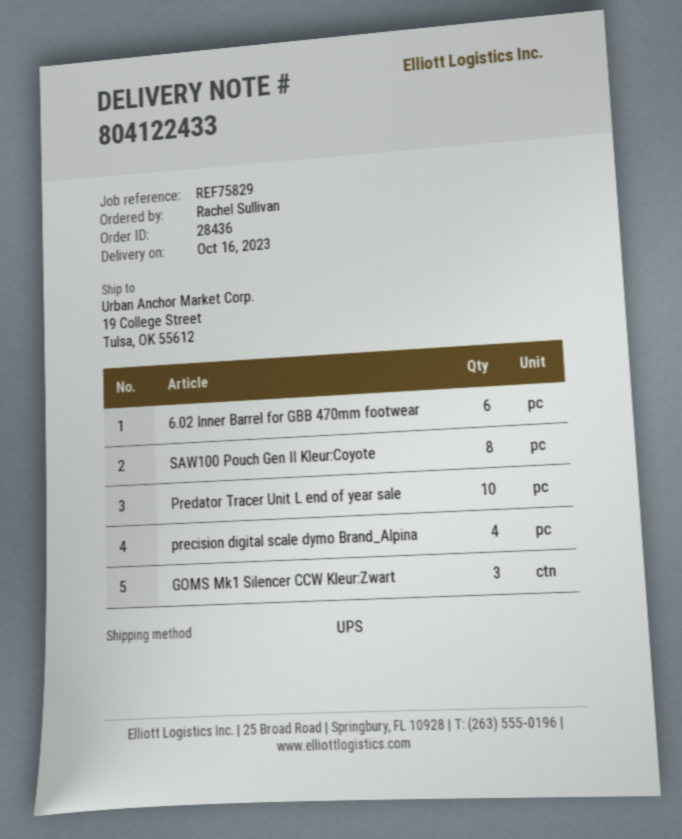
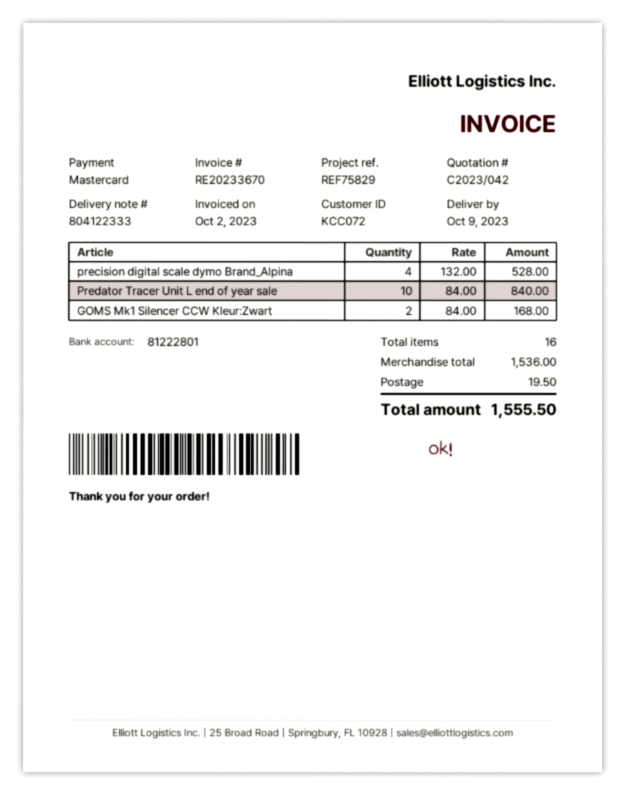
delivery note number: 804122433 -> 804122333
delivery date: 2023-10-16 -> 2023-10-09
6.02 Inner Barrel for GBB 470mm footwear: 6 -> none
SAW100 Pouch Gen II Kleur:Coyote: 8 -> none
GOMS Mk1 Silencer CCW Kleur:Zwart: 3 -> 2

